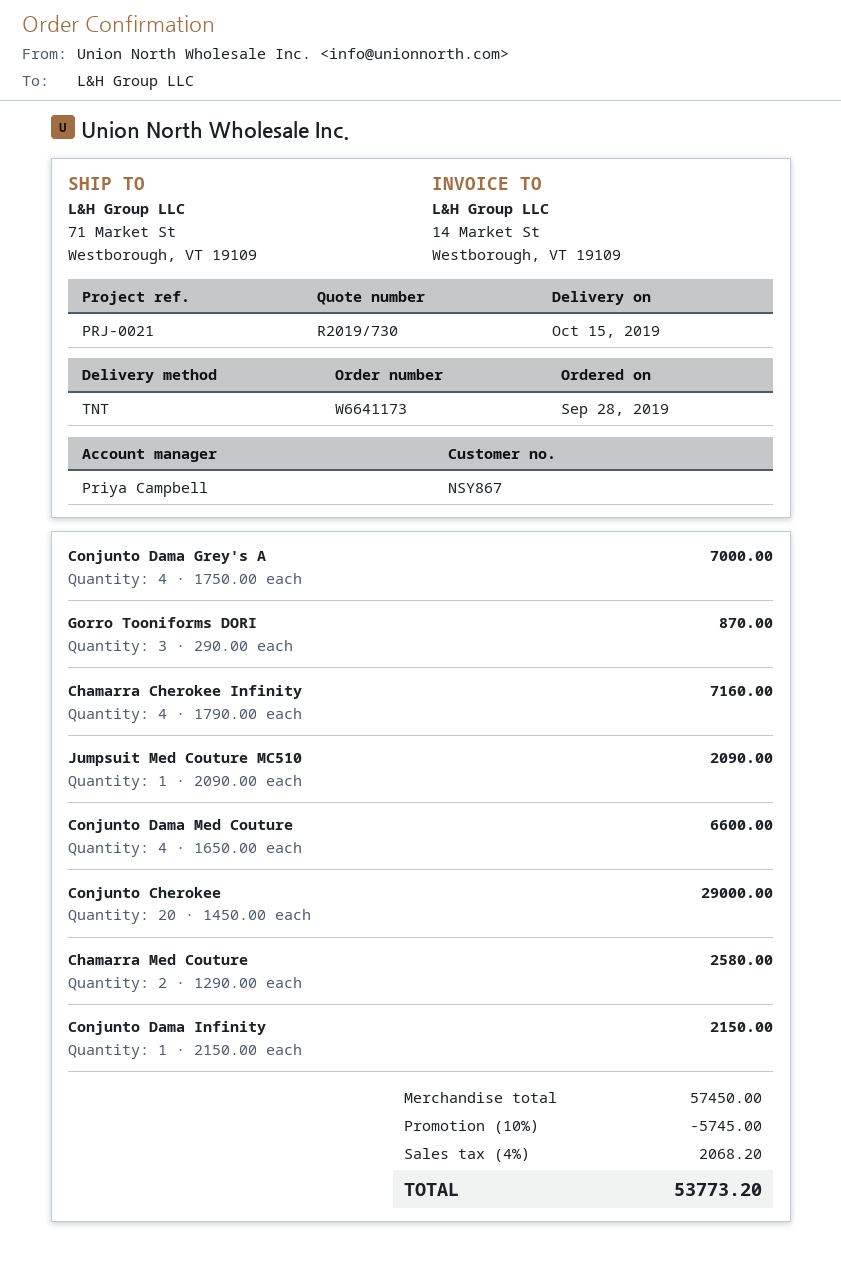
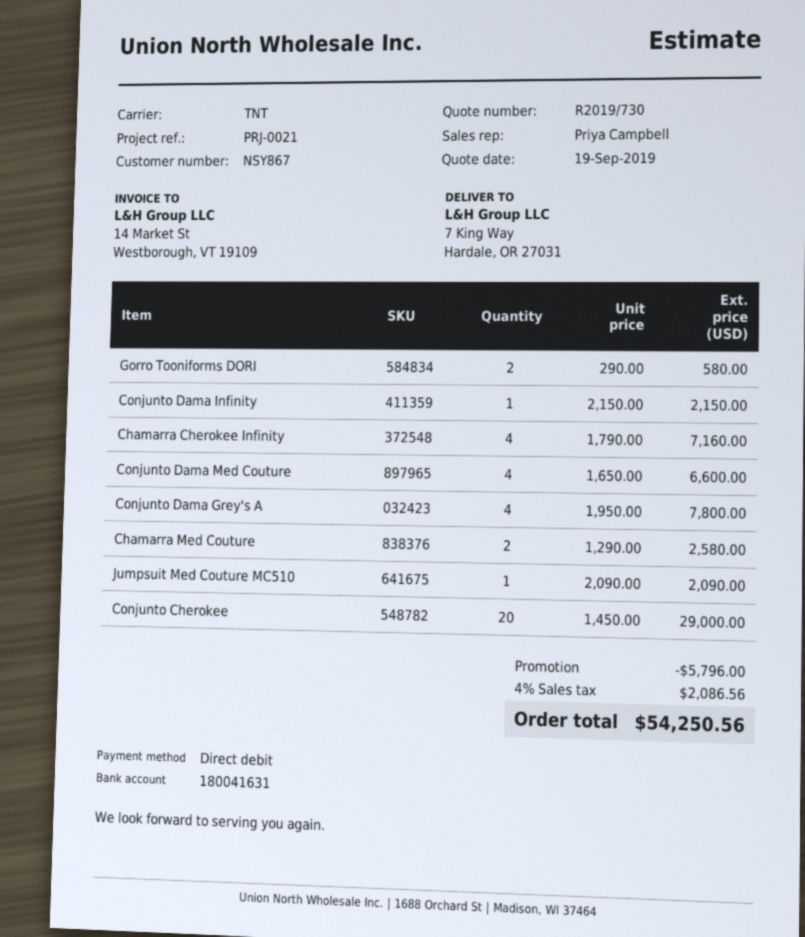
ship to: 71 Market St, Westborough, VT 19109 -> 7 King Way, Hardale, OR 27031
Conjunto Dama Grey's A: 4 x 1750.00 = 7000.00 -> 4 x 1950.00 = 7800.00
Gorro Tooniforms DORI: 3 x 290.00 = 870.00 -> 2 x 290.00 = 580.00
discount: 5745.00 -> 5796.00
tax: 4% = 2068.20 -> 4% = 2086.56
total: 53773.20 -> 54250.56

